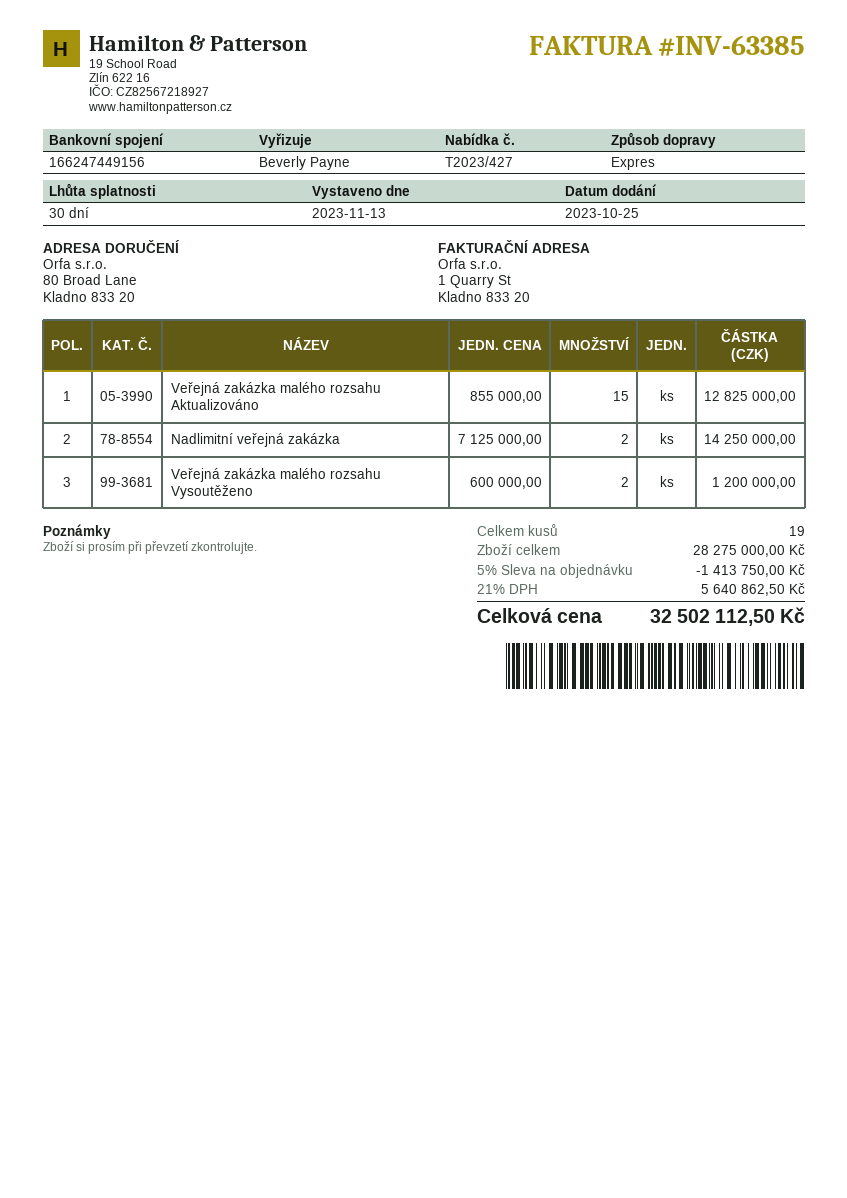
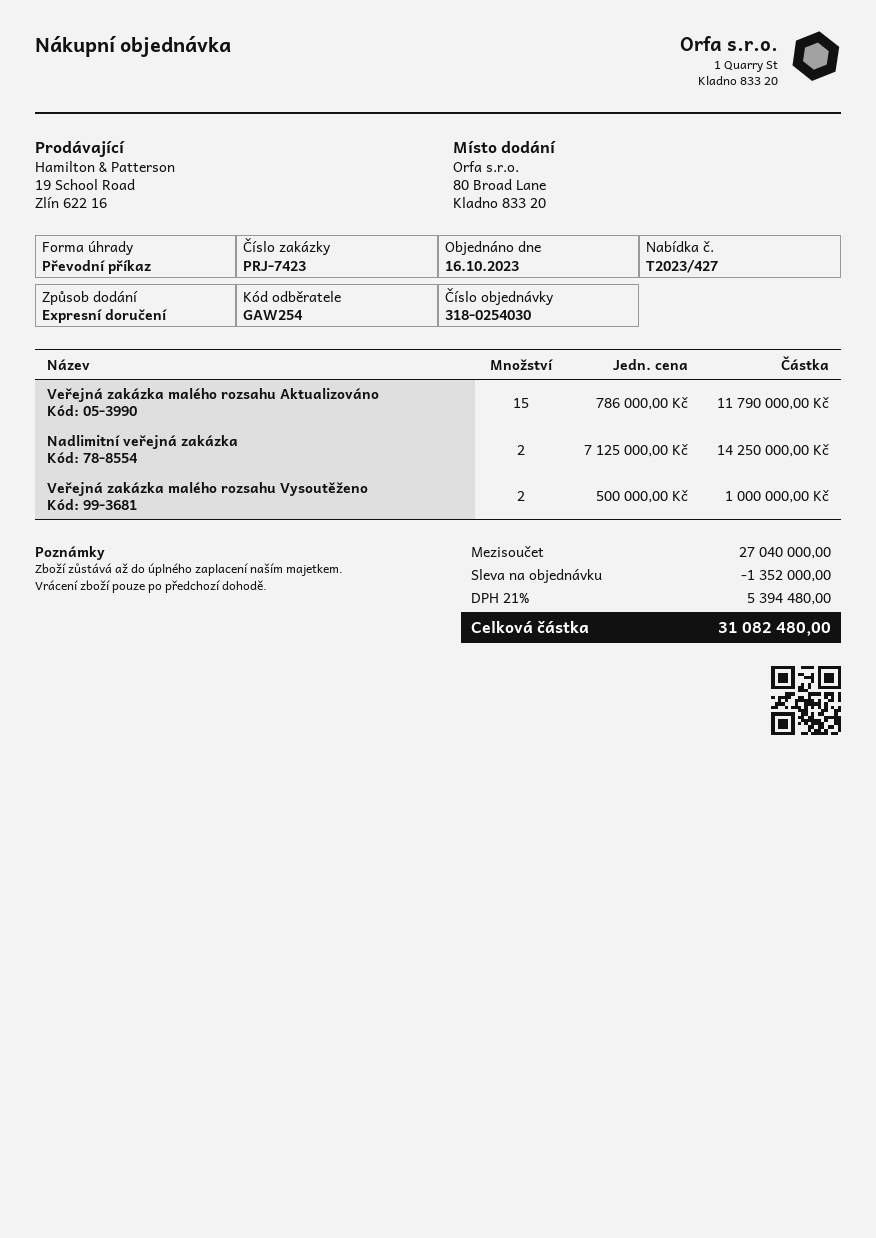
Veřejná zakázka malého rozsahu Aktualizováno: 15 x 855000.00 = 12825000.00 -> 15 x 786000.00 = 11790000.00
Veřejná zakázka malého rozsahu Vysoutěženo: 2 x 600000.00 = 1200000.00 -> 2 x 500000.00 = 1000000.00
subtotal: 28275000.00 -> 27040000.00
discount: 1413750.00 -> 1352000.00
tax: 21% = 5640862.50 -> 21% = 5394480.00
total: 32502112.50 -> 31082480.00

